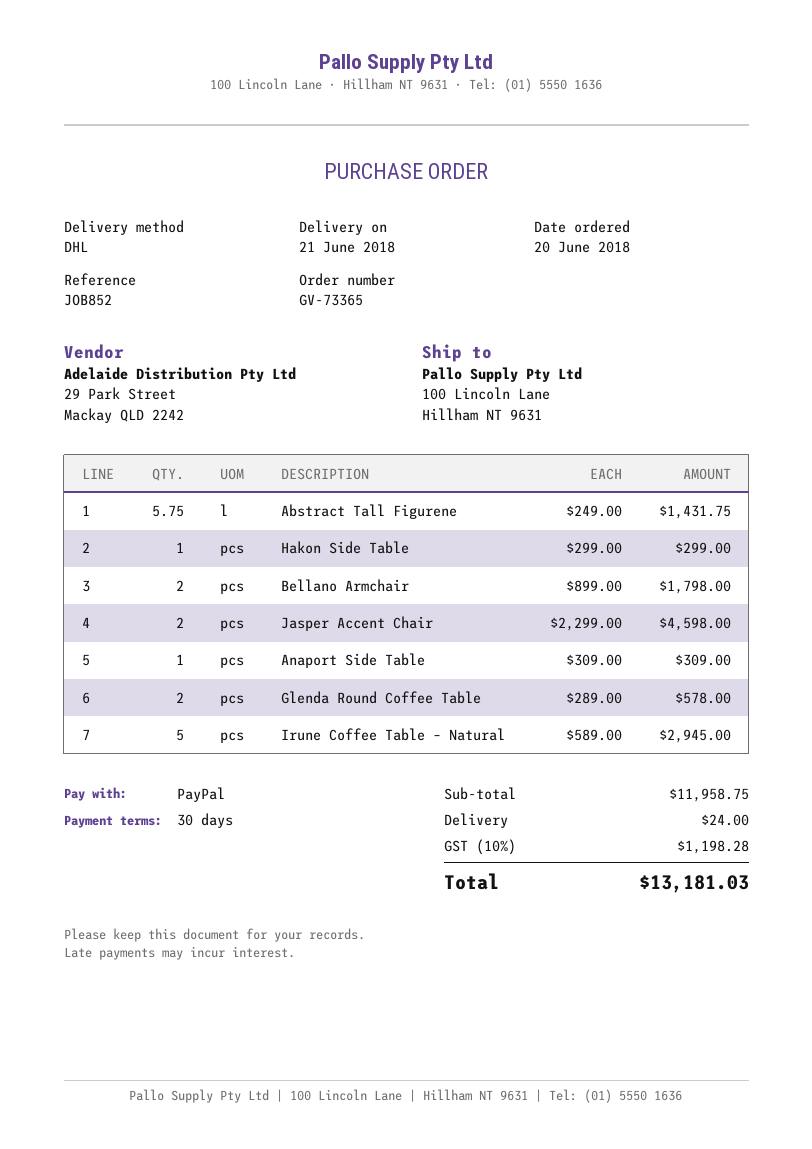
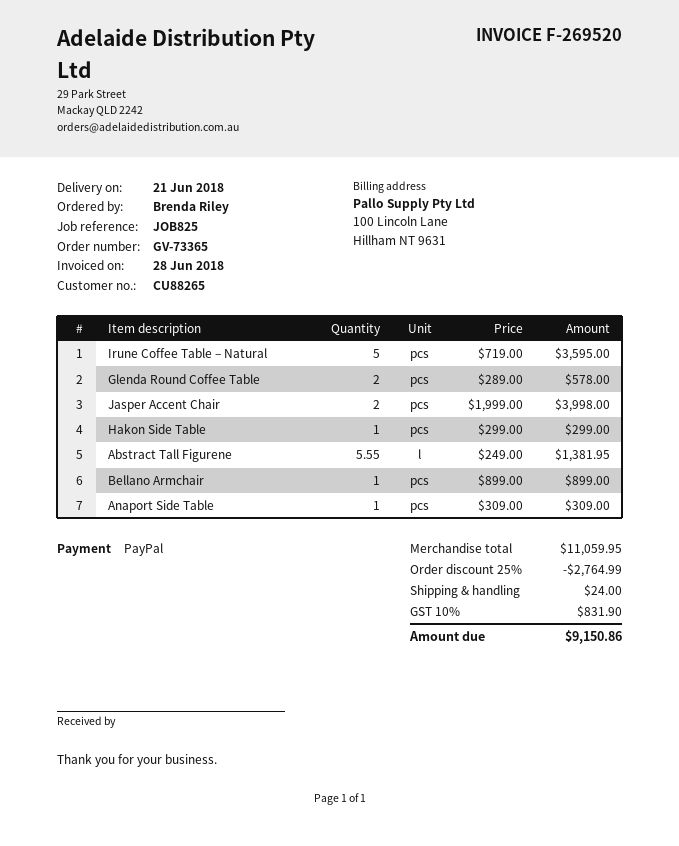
reference: JOB852 -> JOB825
Abstract Tall Figurene: 5.75 x 249.00 = 1431.75 -> 5.55 x 249.00 = 1381.95
Bellano Armchair: 2 x 899.00 = 1798.00 -> 1 x 899.00 = 899.00
Jasper Accent Chair: 2 x 2299.00 = 4598.00 -> 2 x 1999.00 = 3998.00
Irune Coffee Table – Natural: 5 x 589.00 = 2945.00 -> 5 x 719.00 = 3595.00
subtotal: 11958.75 -> 11059.95
discount: none -> 25% = 2764.99
tax: 10% = 1198.28 -> 10% = 831.90
total: 13181.03 -> 9150.86

